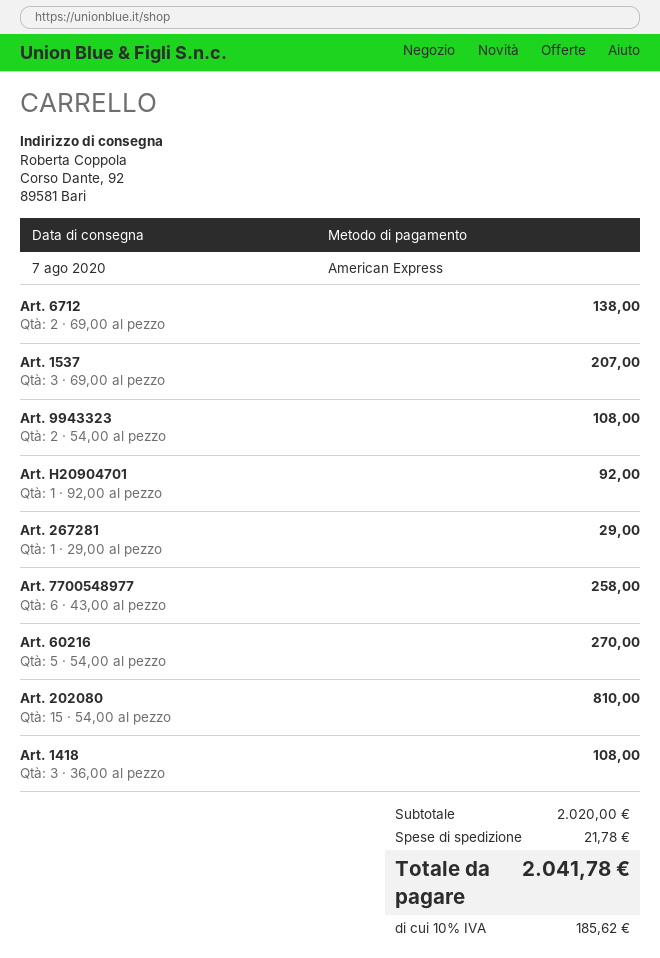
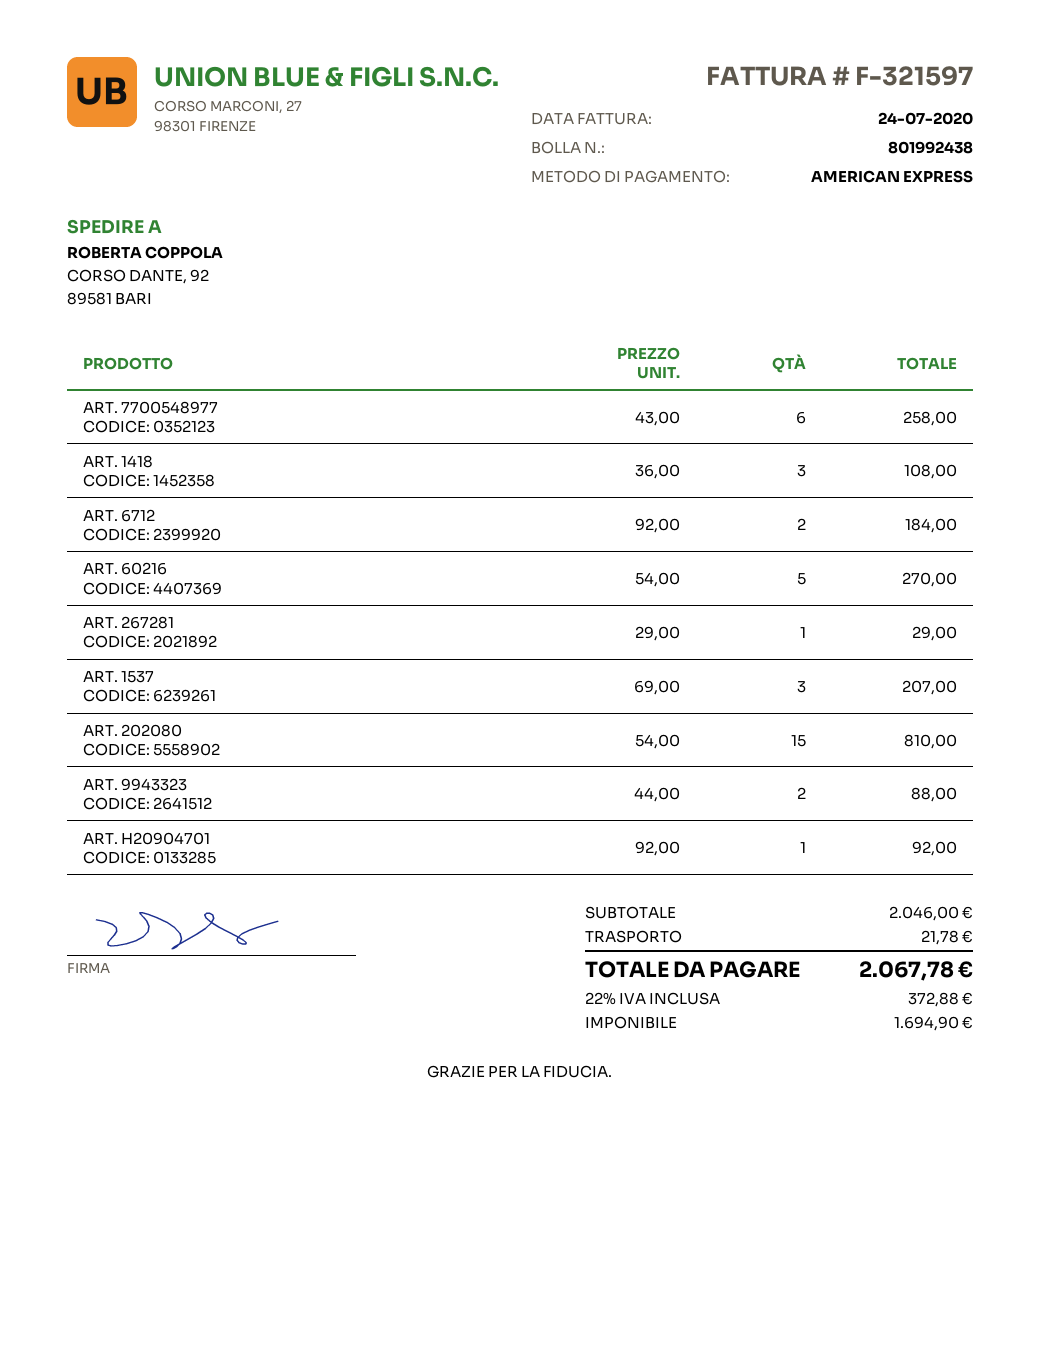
Art. 6712: 2 x 69.00 = 138.00 -> 2 x 92.00 = 184.00
Art. 9943323: 2 x 54.00 = 108.00 -> 2 x 44.00 = 88.00
subtotal: 2020.00 -> 2046.00
tax: 10% = 185.62 -> 22% = 372.88
total: 2041.78 -> 2067.78

